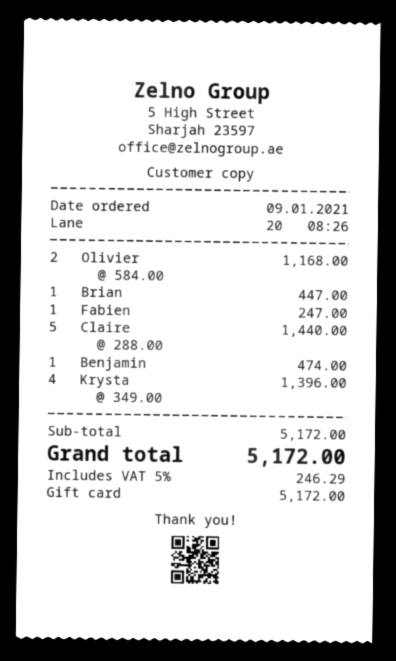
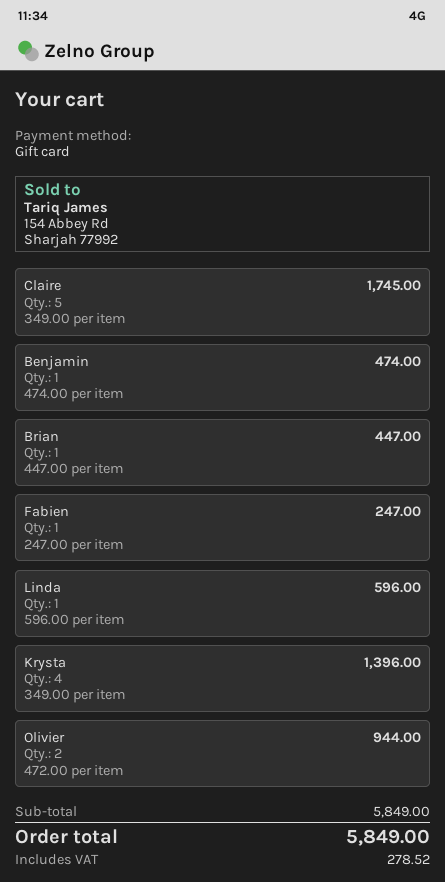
Olivier: 2 x 584.00 = 1168.00 -> 2 x 472.00 = 944.00
Claire: 5 x 288.00 = 1440.00 -> 5 x 349.00 = 1745.00
Linda: none -> 1 x 596.00 = 596.00
subtotal: 5172.00 -> 5849.00
tax: 246.29 -> 278.52
total: 5172.00 -> 5849.00

